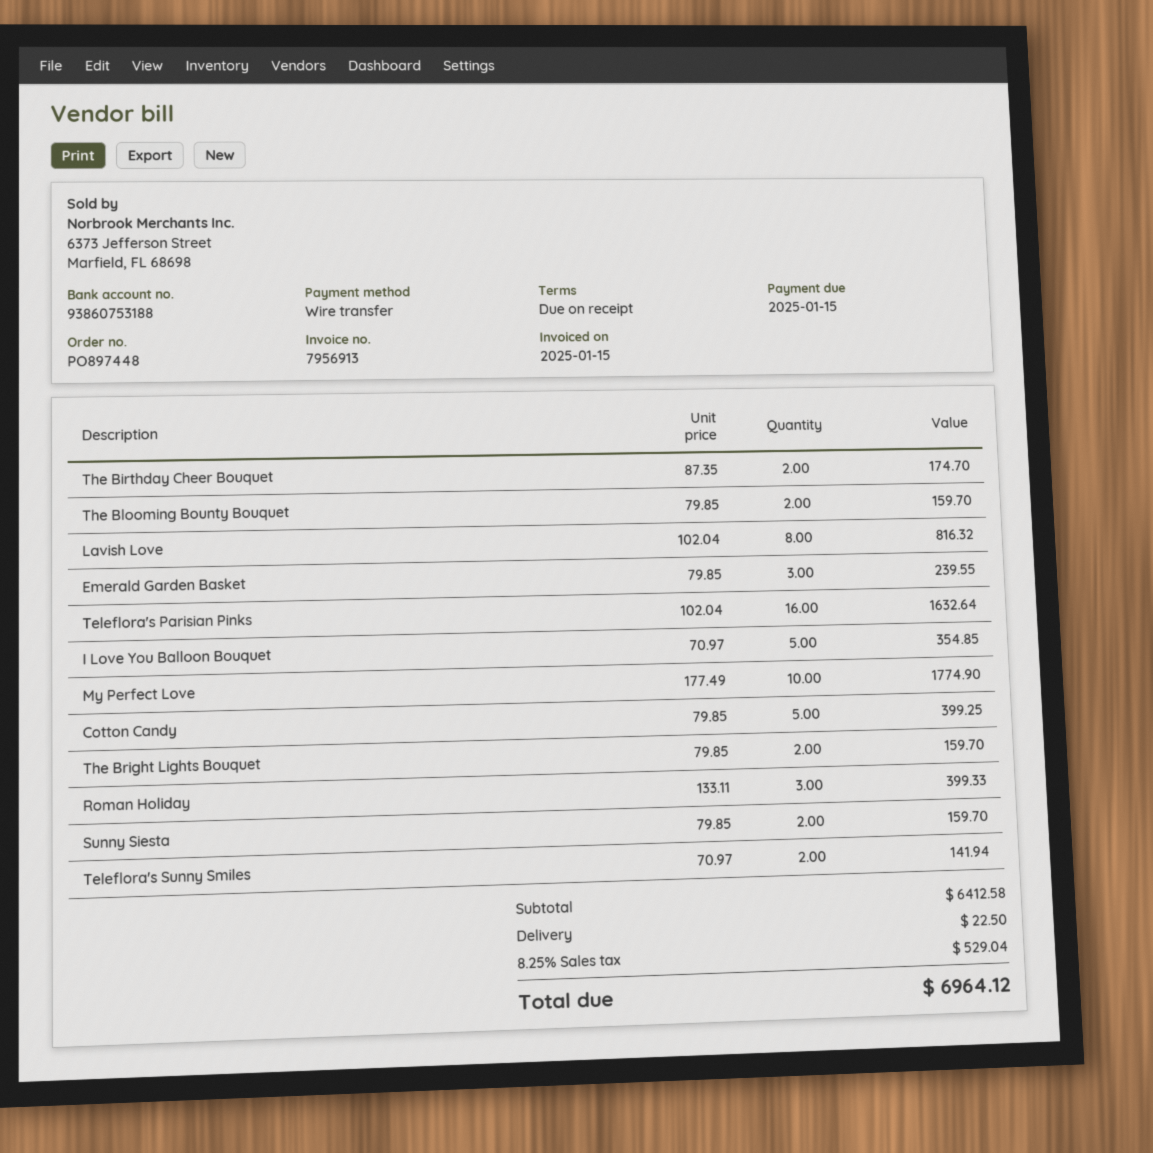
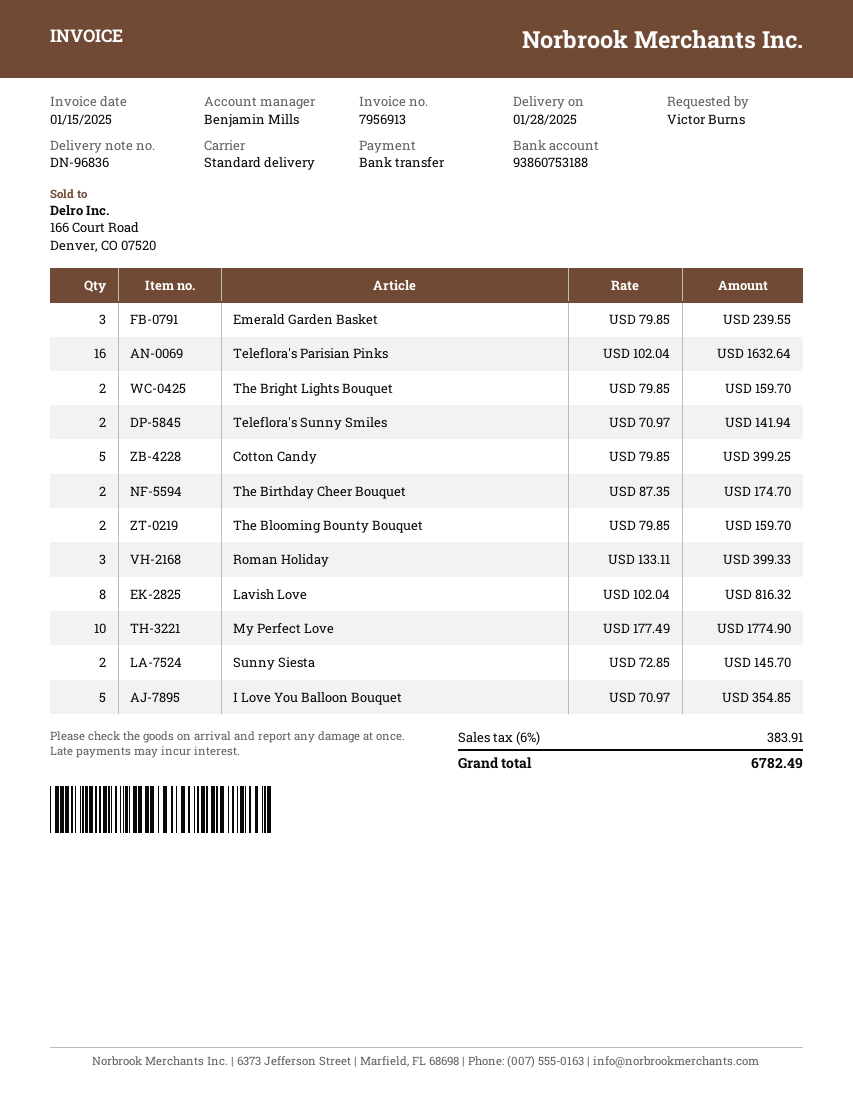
Sunny Siesta: 2 x 79.85 = 159.70 -> 2 x 72.85 = 145.70
shipping: 22.50 -> none
tax: 8.25% = 529.04 -> 6% = 383.91
total: 6964.12 -> 6782.49

